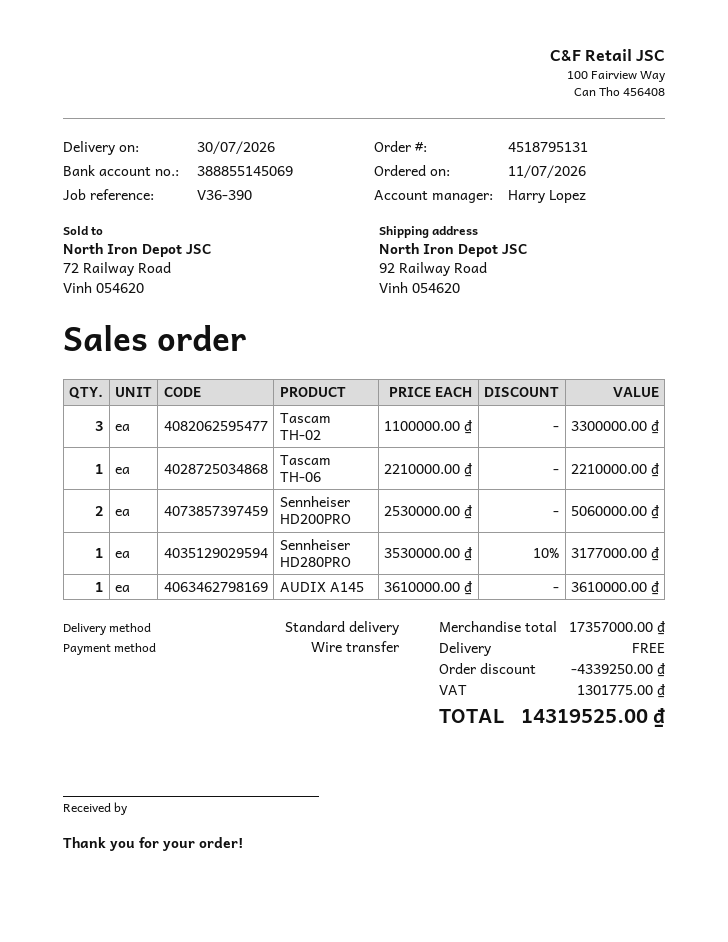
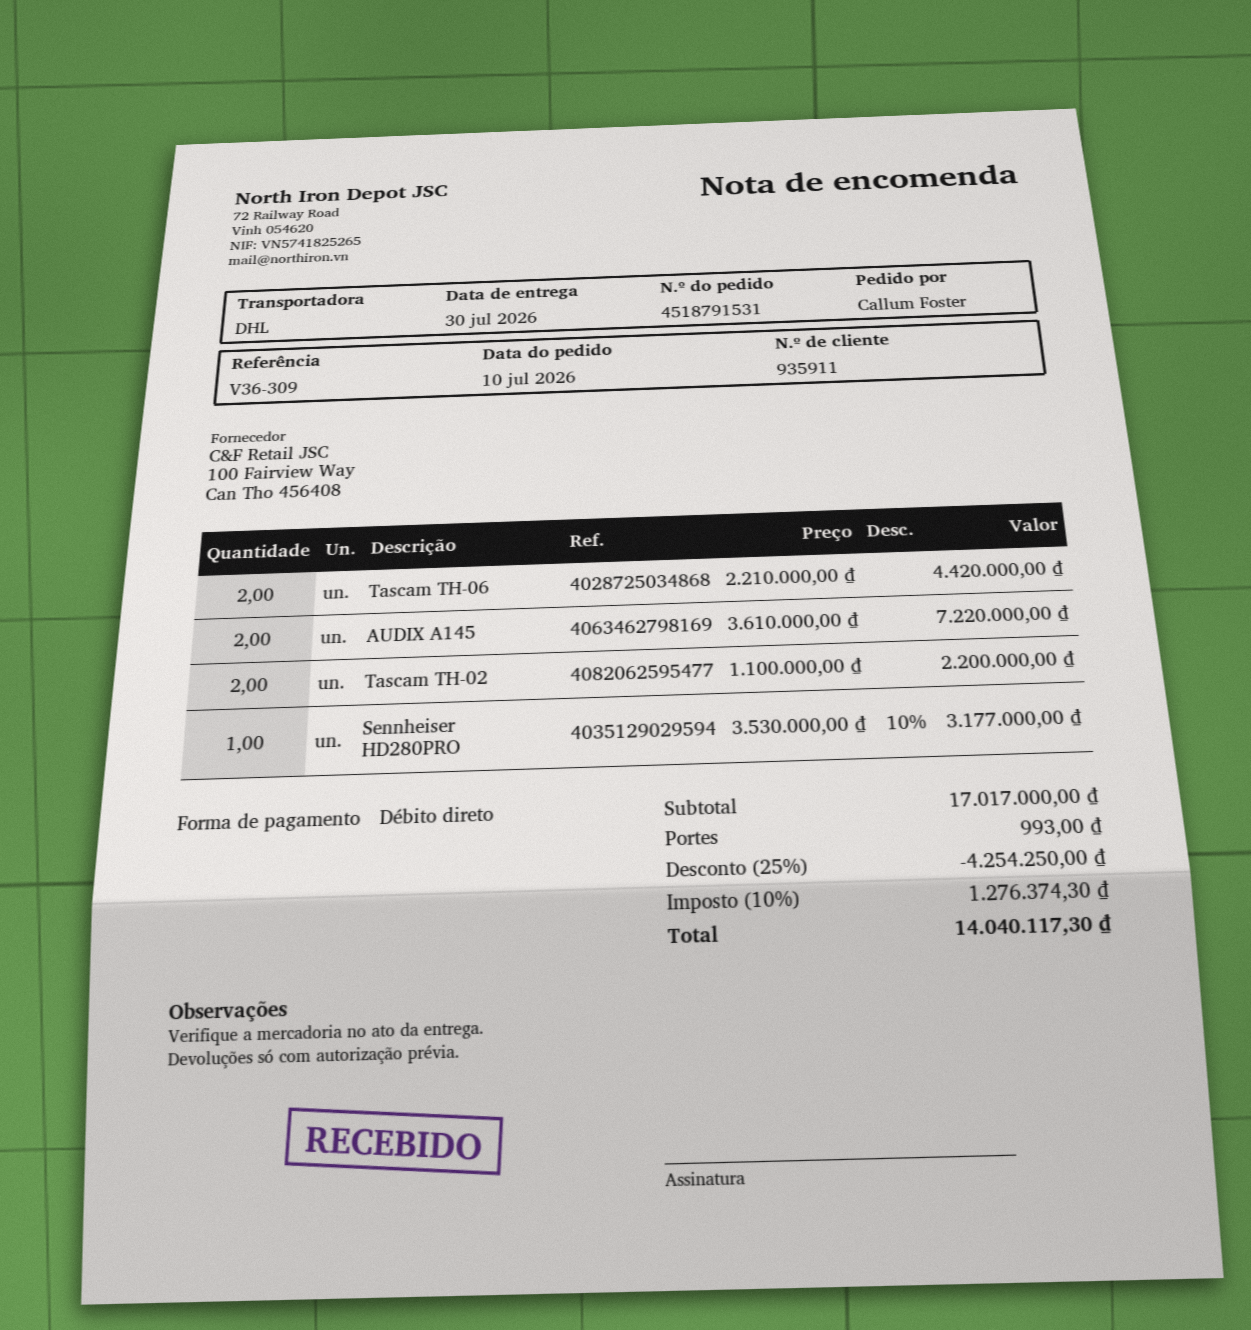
order number: 4518795131 -> 4518791531
order date: 2026-07-11 -> 2026-07-10
reference: V36-390 -> V36-309
payment method: bank transfer -> direct debit
shipping method: standard -> DHL
Tascam TH-02: 3 x 1100000.00 = 3300000.00 -> 2 x 1100000.00 = 2200000.00
Tascam TH-06: 1 x 2210000.00 = 2210000.00 -> 2 x 2210000.00 = 4420000.00
Sennheiser HD200PRO: 2 x 2530000.00 = 5060000.00 -> none
AUDIX A145: 1 x 3610000.00 = 3610000.00 -> 2 x 3610000.00 = 7220000.00
subtotal: 17357000.00 -> 17017000.00
discount: 4339250.00 -> 4254250.00
shipping: 0.00 -> 993.00
tax: 1301775.00 -> 1276374.30
total: 14319525.00 -> 14040117.30

